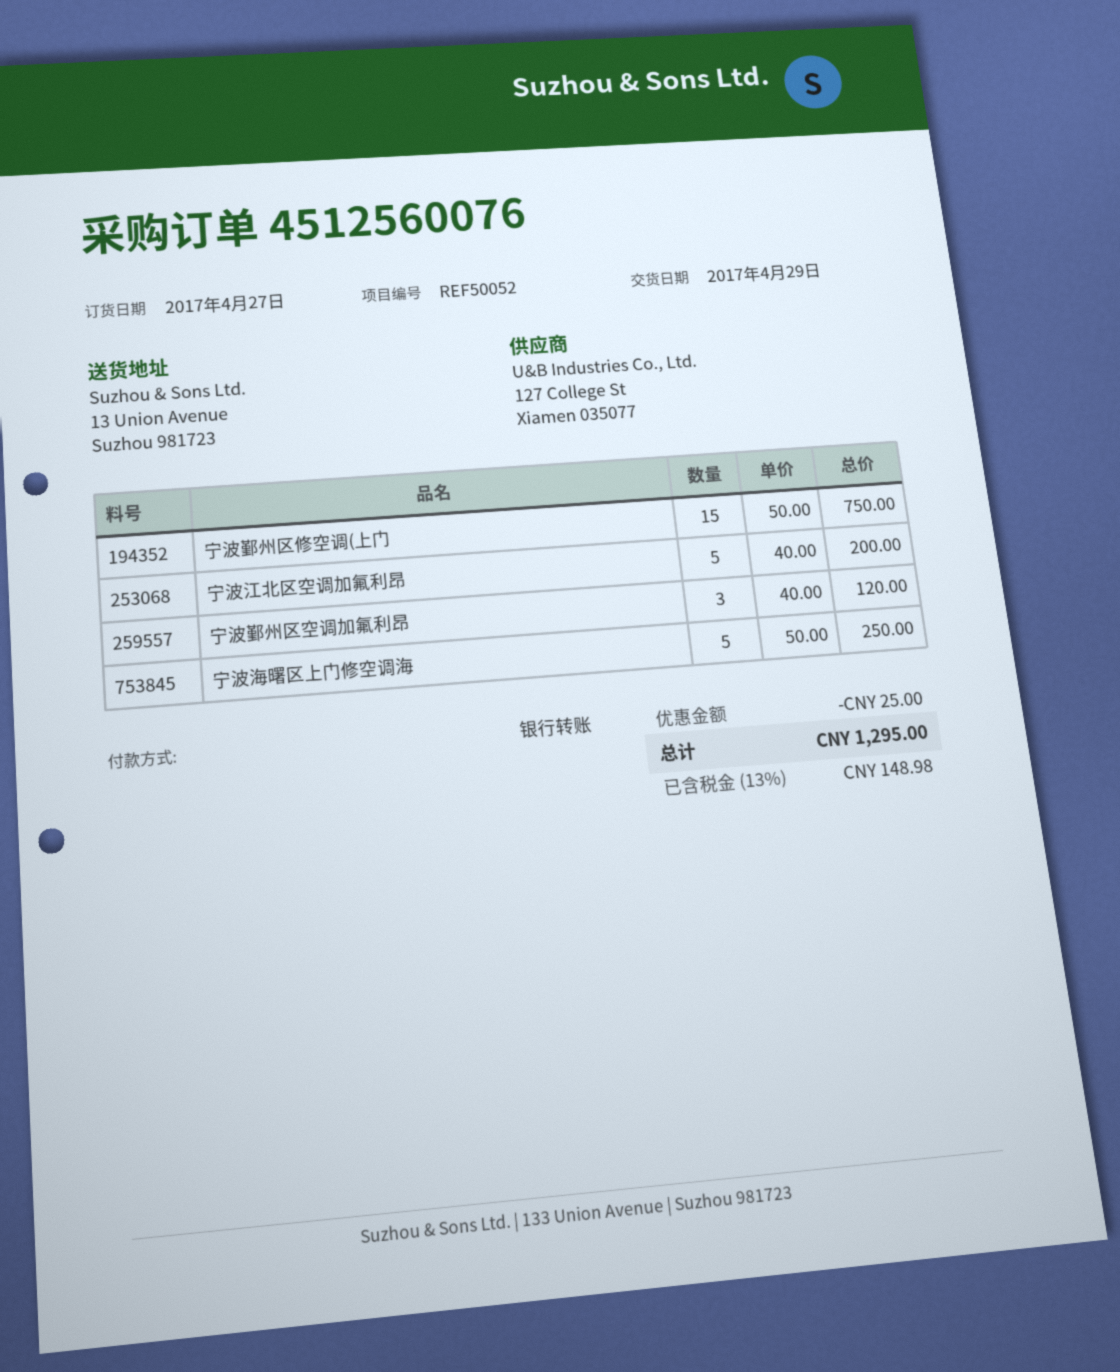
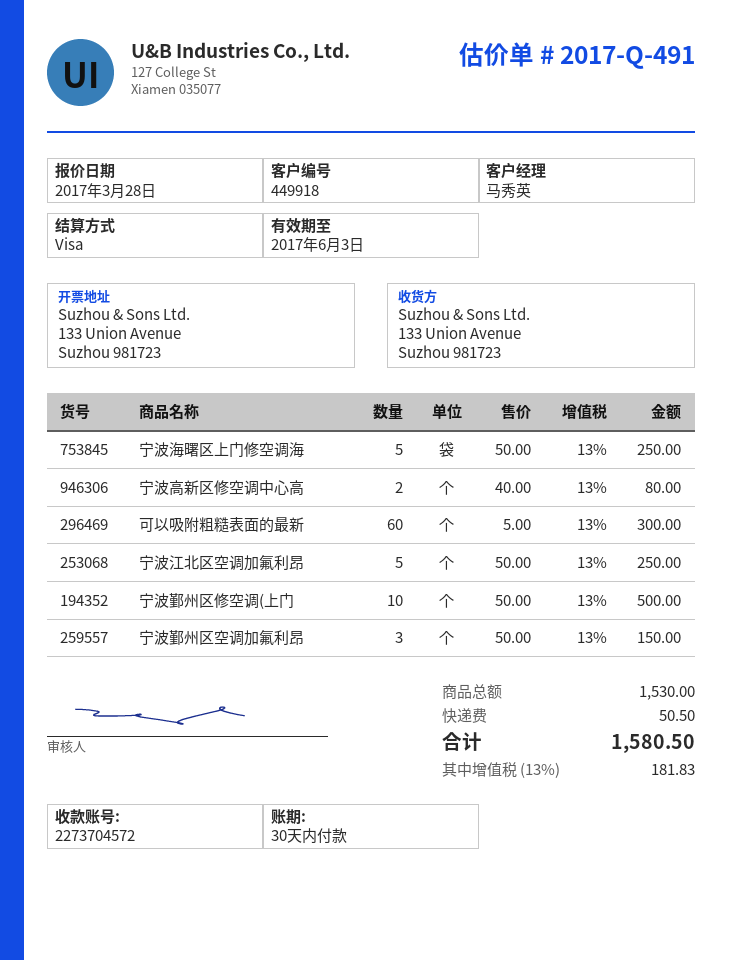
payment method: bank transfer -> Visa
ship to: 13 Union Avenue, Suzhou 981723 -> 133 Union Avenue, Suzhou 981723
宁波鄞州区修空调(上门: 15 x 50.00 = 750.00 -> 10 x 50.00 = 500.00
宁波江北区空调加氟利昂: 5 x 40.00 = 200.00 -> 5 x 50.00 = 250.00
宁波鄞州区空调加氟利昂: 3 x 40.00 = 120.00 -> 3 x 50.00 = 150.00
宁波高新区修空调中心高: none -> 2 x 40.00 = 80.00
可以吸附粗糙表面的最新: none -> 60 x 5.00 = 300.00
discount: 25.00 -> none
shipping: none -> 50.50
tax: 13% = 148.98 -> 13% = 181.83
total: 1295.00 -> 1580.50

